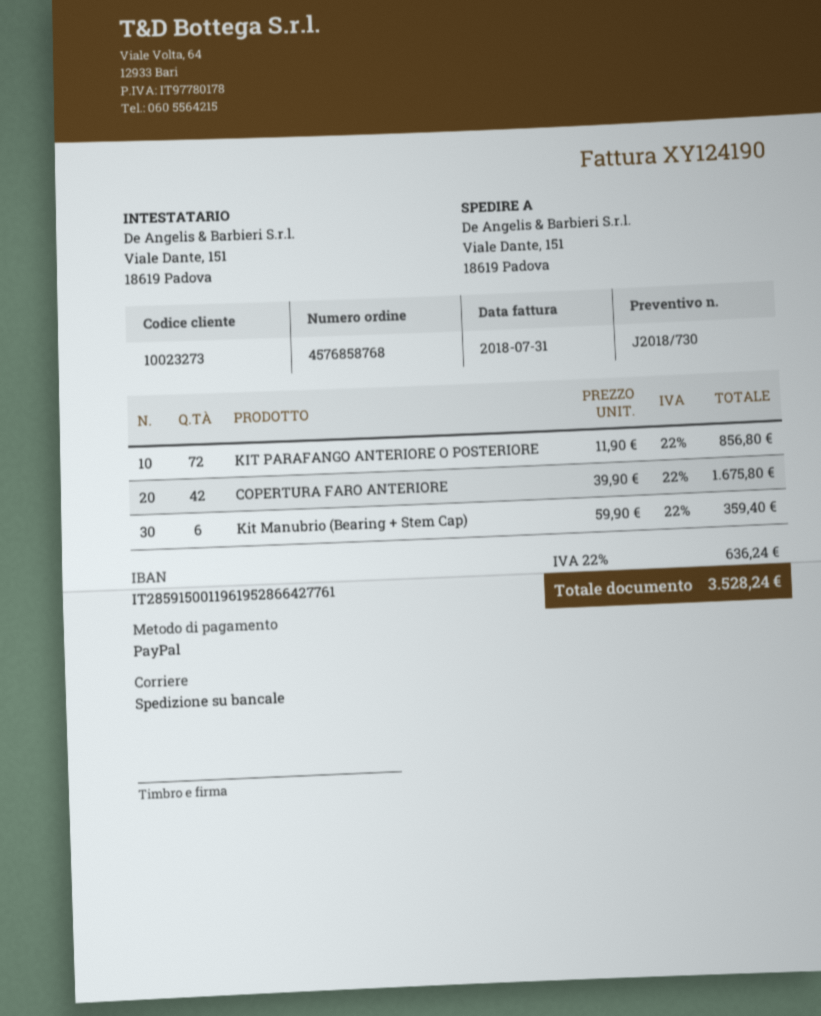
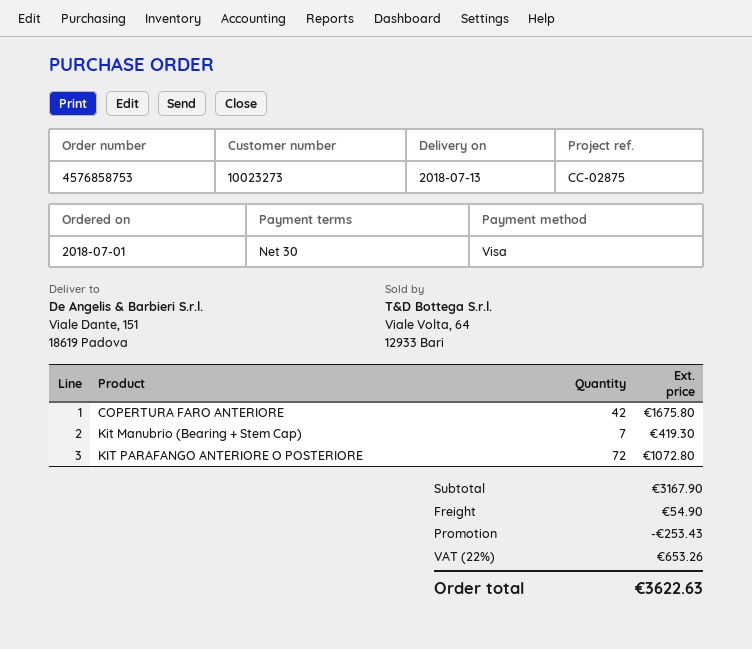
order number: 4576858768 -> 4576858753
payment method: PayPal -> Visa
KIT PARAFANGO ANTERIORE O POSTERIORE: 72 for 856.80 -> 72 for 1072.80
Kit Manubrio (Bearing + Stem Cap): 6 for 359.40 -> 7 for 419.30
discount: none -> 253.43
shipping: none -> 54.90
tax: 22% = 636.24 -> 22% = 653.26
total: 3528.24 -> 3622.63

